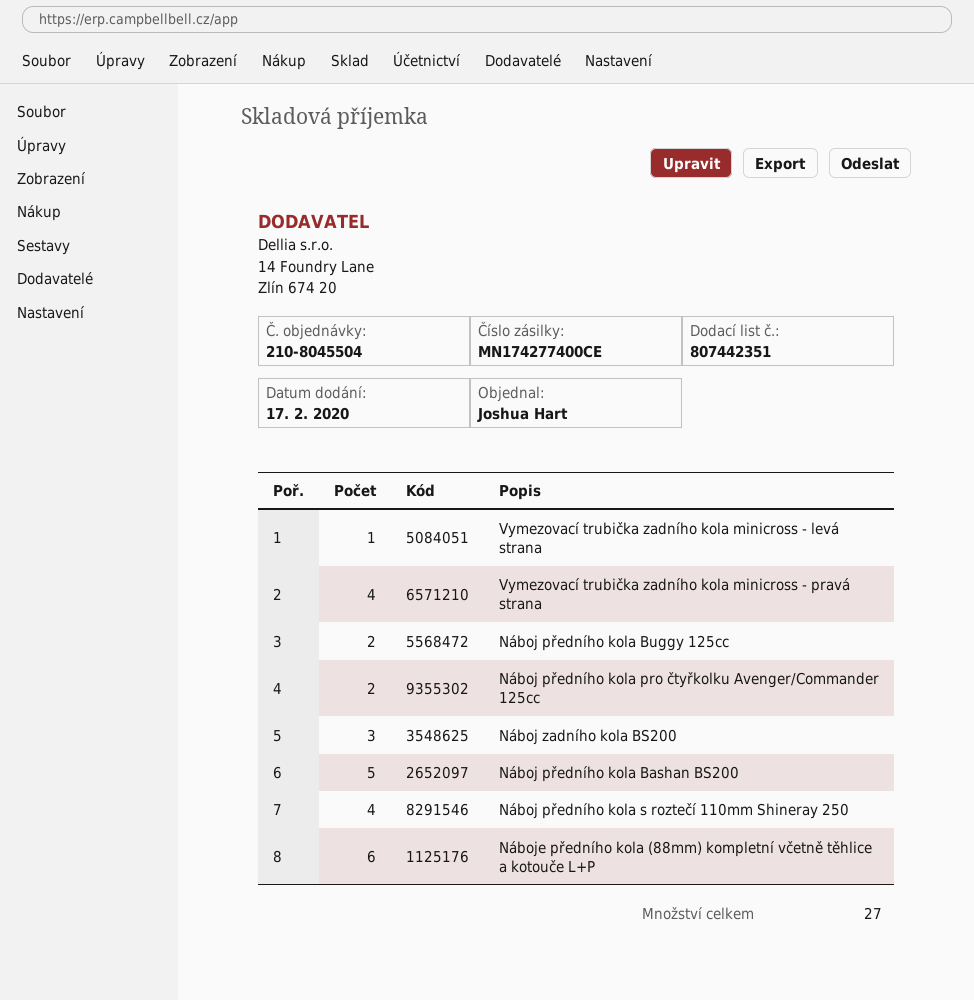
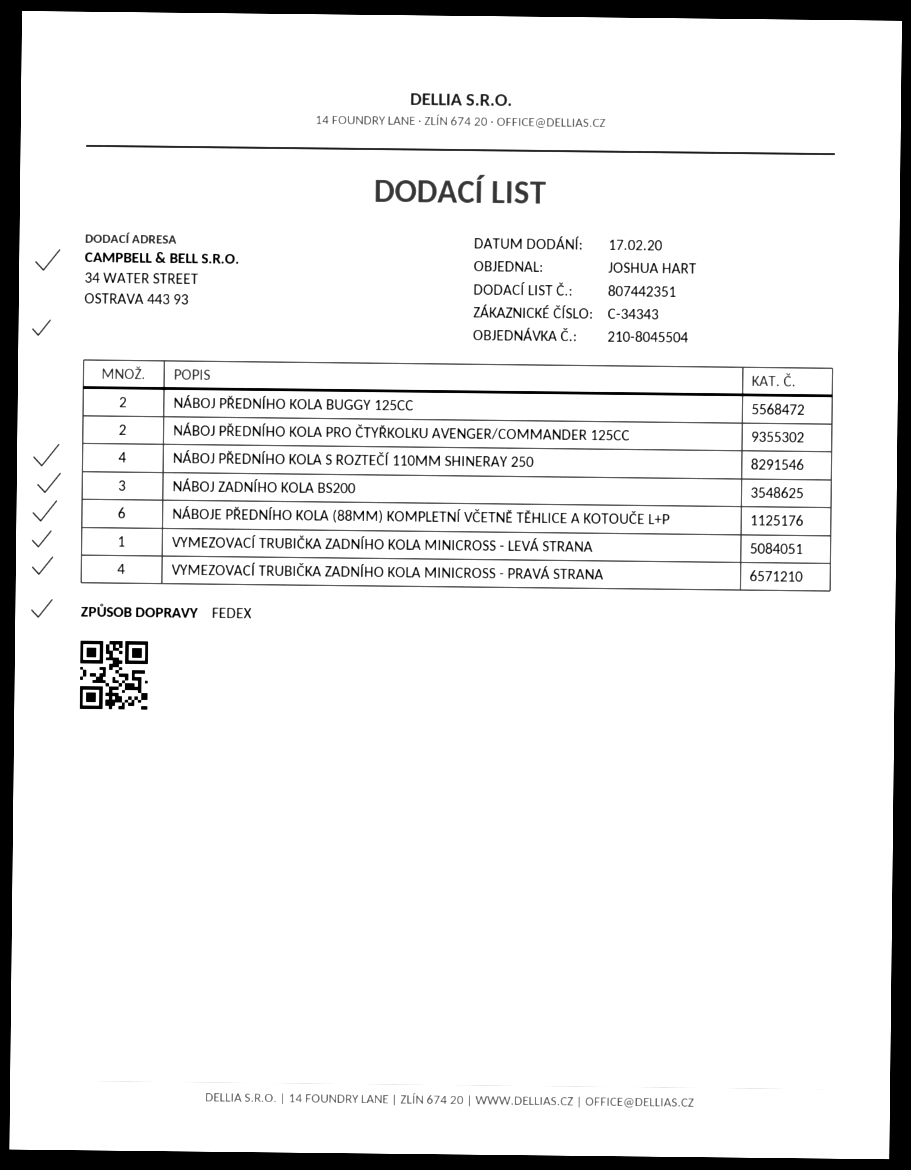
Náboj předního kola Bashan BS200: 5 -> none

